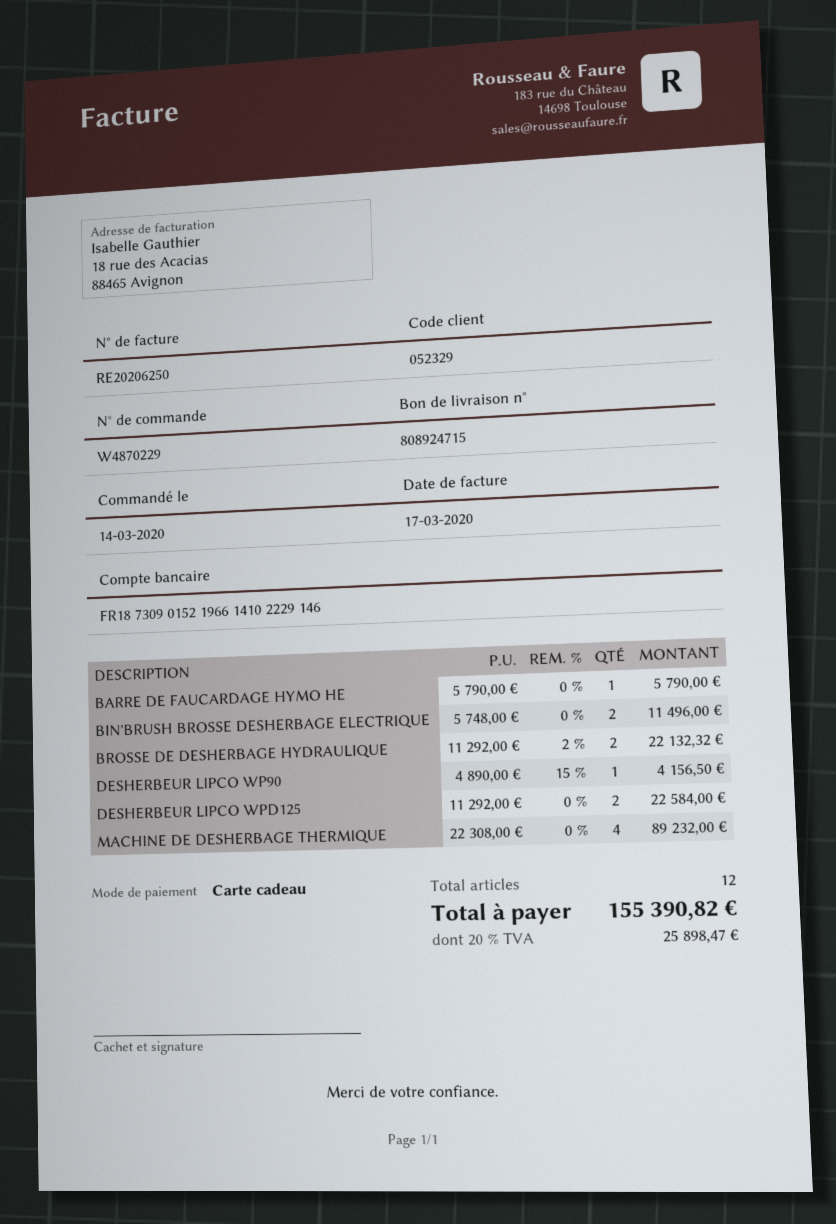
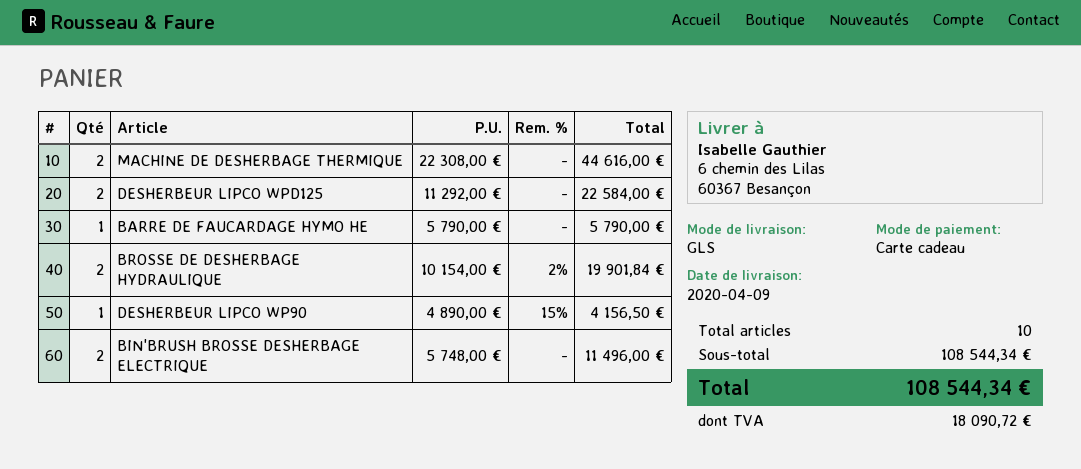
BROSSE DE DESHERBAGE HYDRAULIQUE: 2 x 11292.00 - 2% = 22132.32 -> 2 x 10154.00 - 2% = 19901.84
MACHINE DE DESHERBAGE THERMIQUE: 4 x 22308.00 = 89232.00 -> 2 x 22308.00 = 44616.00
total quantity: 12 -> 10
tax: 25898.47 -> 18090.72
total: 155390.82 -> 108544.34

